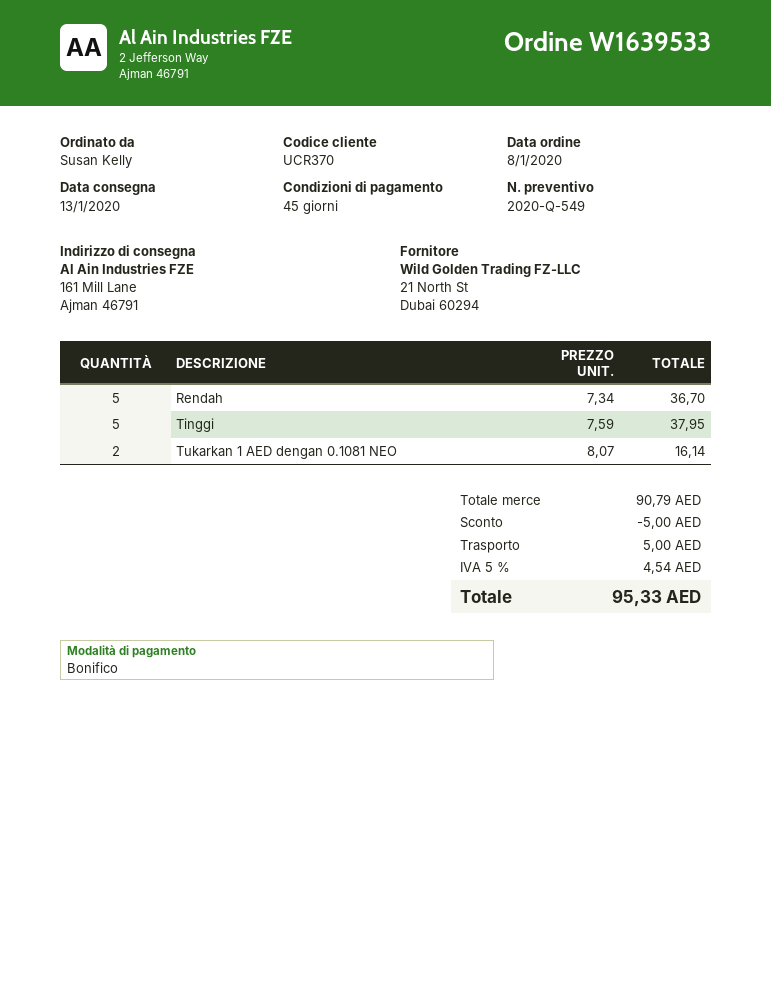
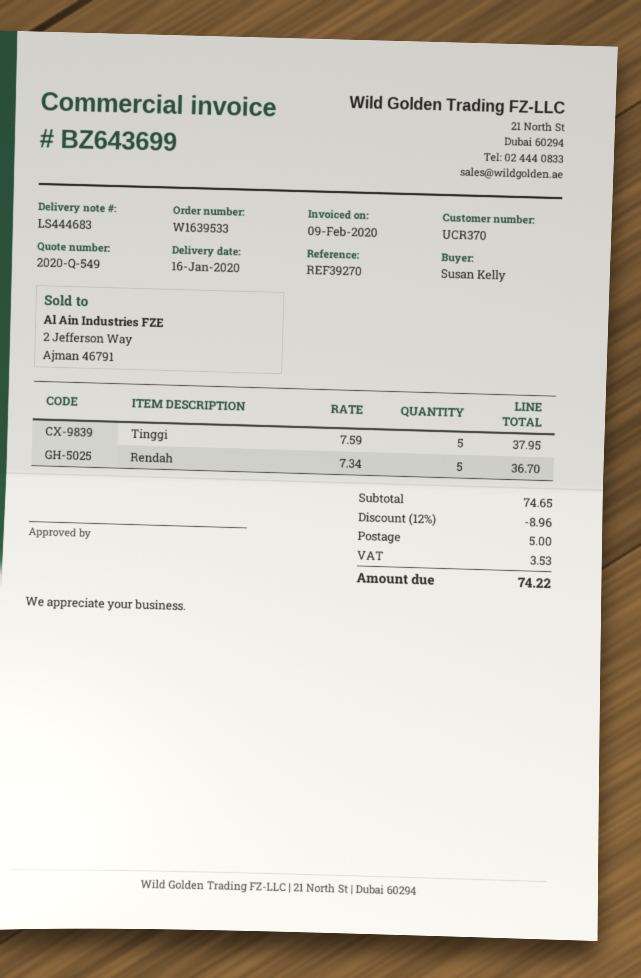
delivery date: 2020-01-13 -> 2020-01-16
Tukarkan 1 AED dengan 0.1081 NEO: 2 x 8.07 = 16.14 -> none
subtotal: 90.79 -> 74.65
discount: 5.00 -> 8.96
tax: 4.54 -> 3.53
total: 95.33 -> 74.22

